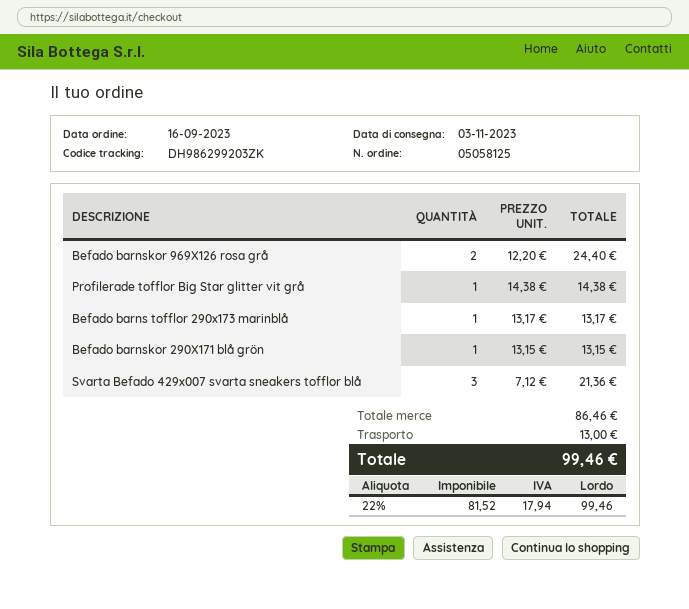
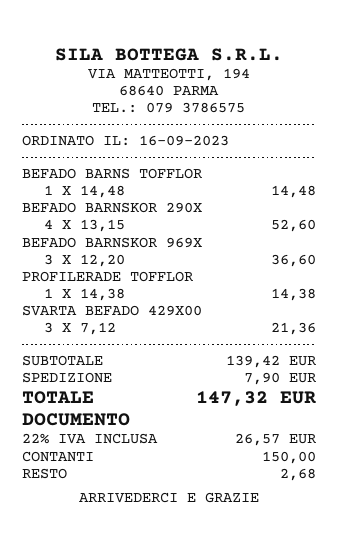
Befado barnskor 969X126 rosa grå: 2 x 12.20 = 24.40 -> 3 x 12.20 = 36.60
Befado barns tofflor 290x173 marinblå: 1 x 13.17 = 13.17 -> 1 x 14.48 = 14.48
Befado barnskor 290X171 blå grön: 1 x 13.15 = 13.15 -> 4 x 13.15 = 52.60
subtotal: 86.46 -> 139.42
shipping: 13.00 -> 7.90
tax: 22% = 17.94 -> 22% = 26.57
total: 99.46 -> 147.32

